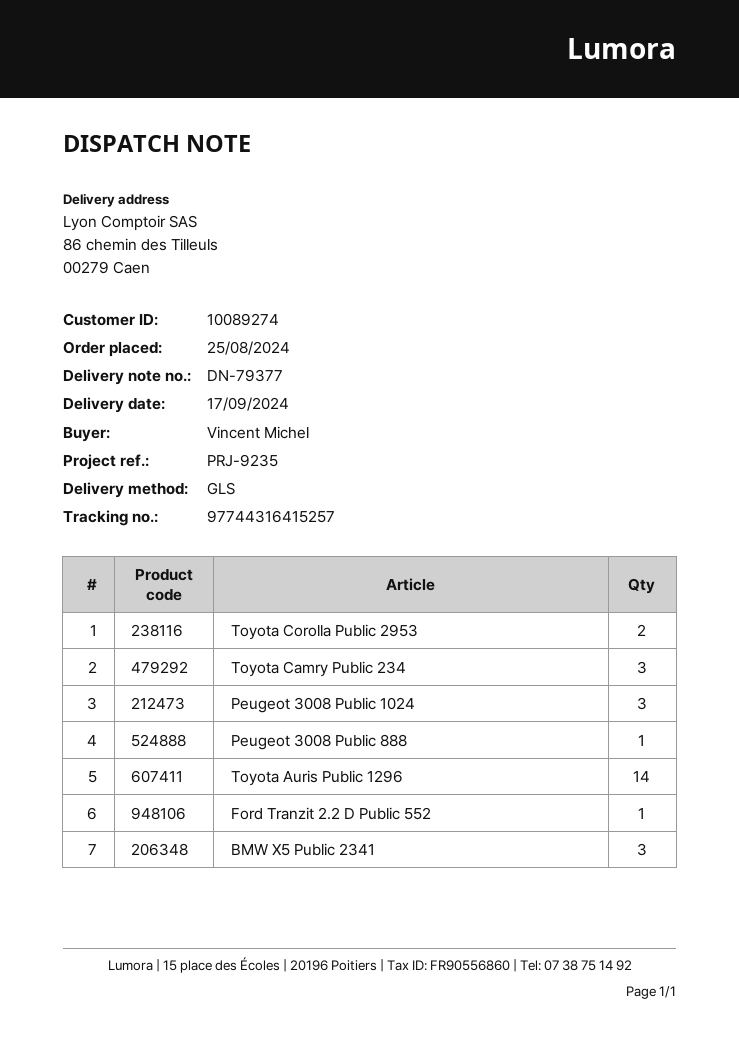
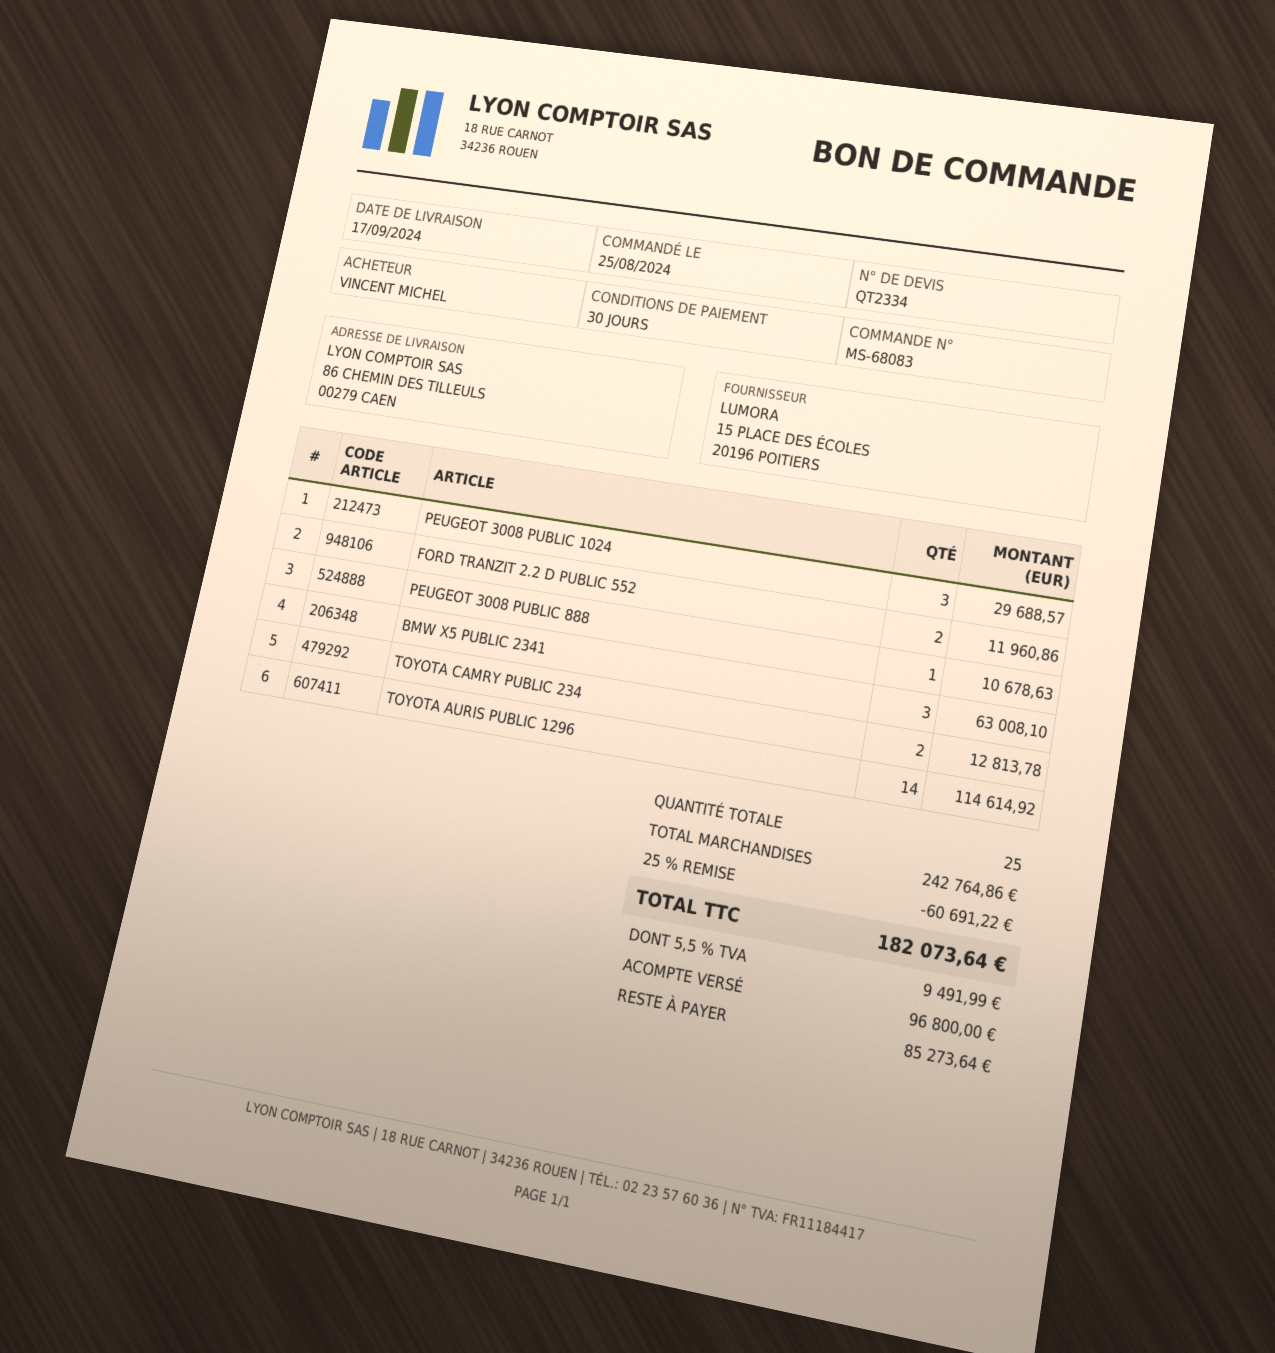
Toyota Corolla Public 2953: 2 -> none
Toyota Camry Public 234: 3 -> 2
Ford Tranzit 2.2 D Public 552: 1 -> 2

